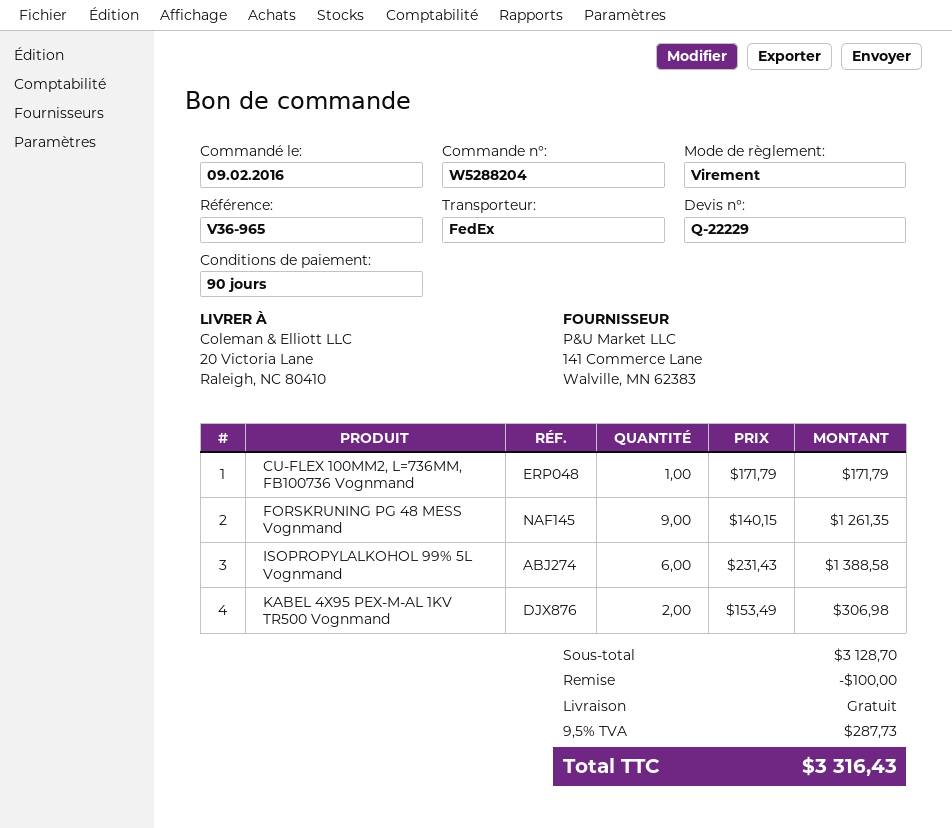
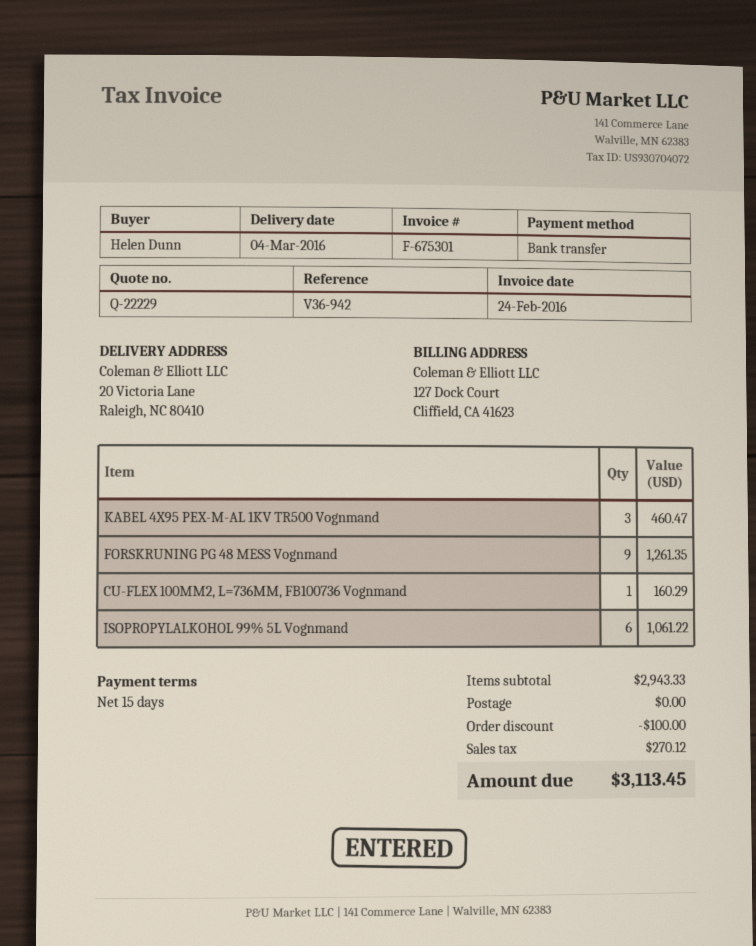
payment terms: 90 days -> 15 days
reference: V36-965 -> V36-942
CU-FLEX 100MM2, L=736MM, FB100736 Vognmand: 1 for 171.79 -> 1 for 160.29
ISOPROPYLALKOHOL 99% 5L Vognmand: 6 for 1388.58 -> 6 for 1061.22
KABEL 4X95 PEX-M-AL 1KV TR500 Vognmand: 2 for 306.98 -> 3 for 460.47
subtotal: 3128.70 -> 2943.33
tax: 287.73 -> 270.12
total: 3316.43 -> 3113.45

